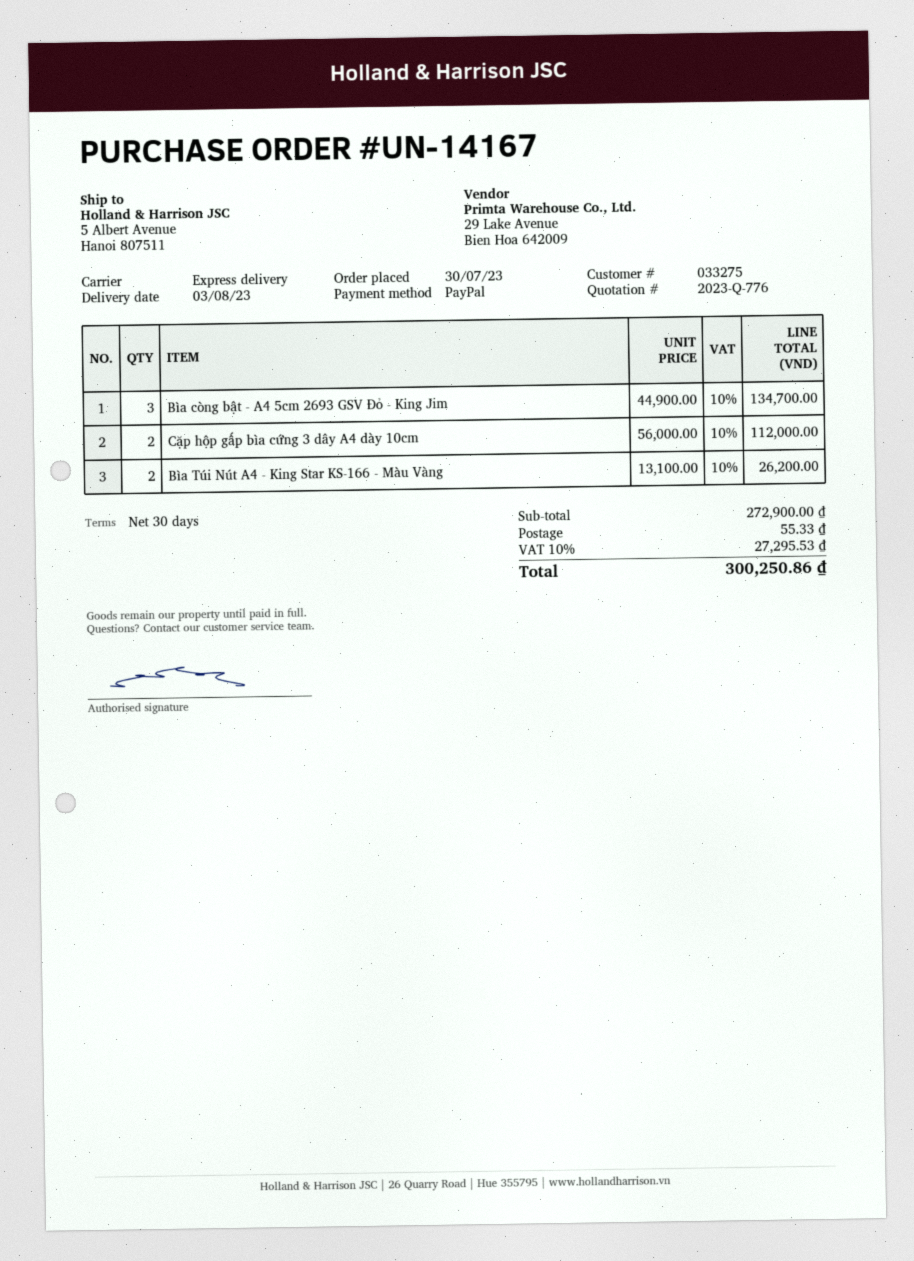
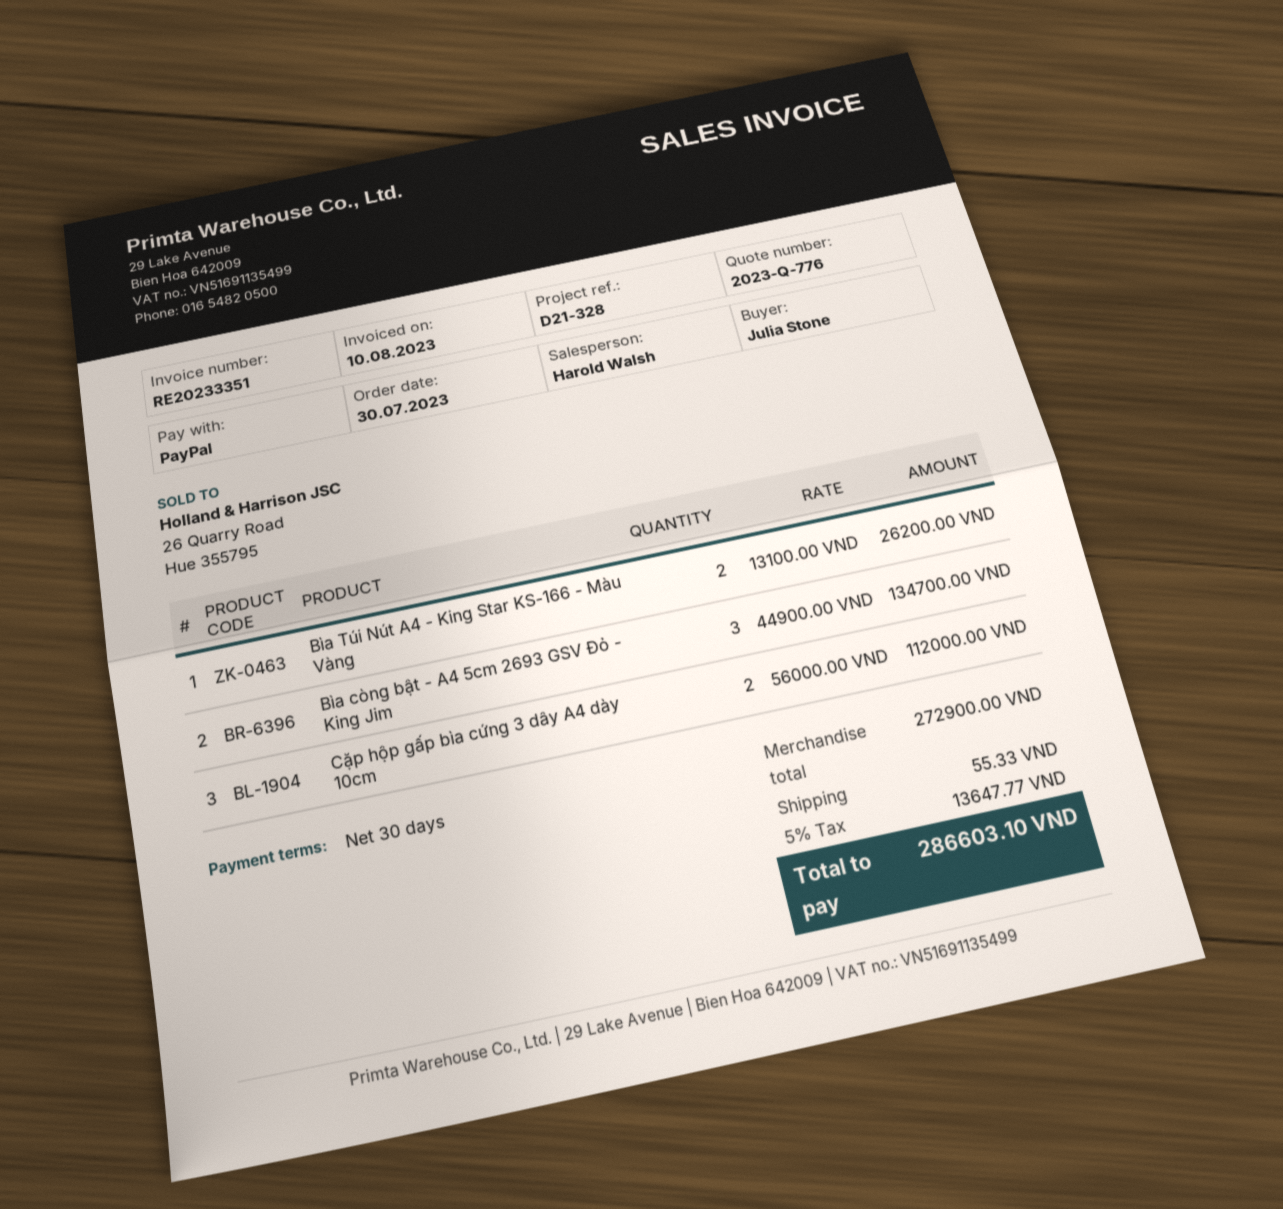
tax: 10% = 27295.53 -> 5% = 13647.77
total: 300250.86 -> 286603.10

